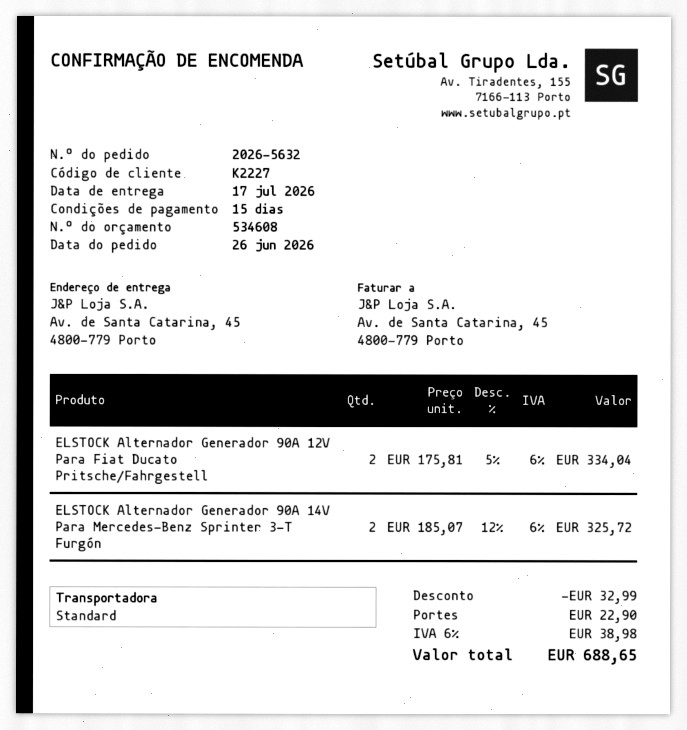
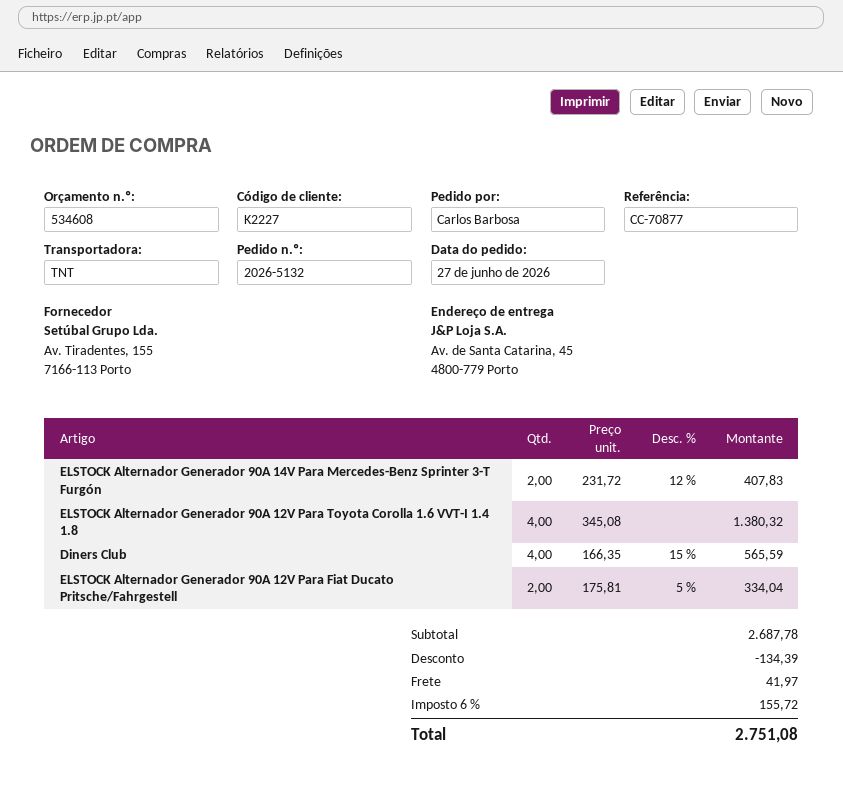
order number: 2026-5632 -> 2026-5132
order date: 2026-06-26 -> 2026-06-27
shipping method: standard -> TNT
ELSTOCK Alternador Generador 90A 14V Para Mercedes-Benz Sprinter 3-T Furgón: 2 x 185.07 - 12% = 325.72 -> 2 x 231.72 - 12% = 407.83
ELSTOCK Alternador Generador 90A 12V Para Toyota Corolla 1.6 VVT-I 1.4 1.8: none -> 4 x 345.08 = 1380.32
Diners Club: none -> 4 x 166.35 - 15% = 565.59
discount: 32.99 -> 134.39
shipping: 22.90 -> 41.97
tax: 6% = 38.98 -> 6% = 155.72
total: 688.65 -> 2751.08

